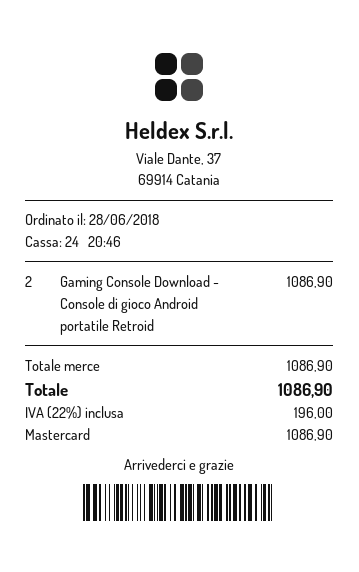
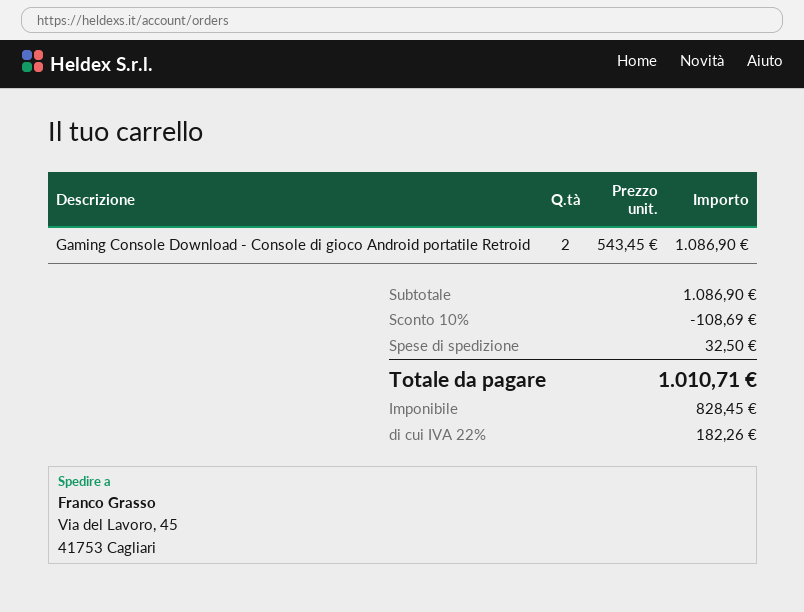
discount: none -> 10% = 108.69
shipping: none -> 32.50
tax: 22% = 196.00 -> 22% = 182.26
total: 1086.90 -> 1010.71

